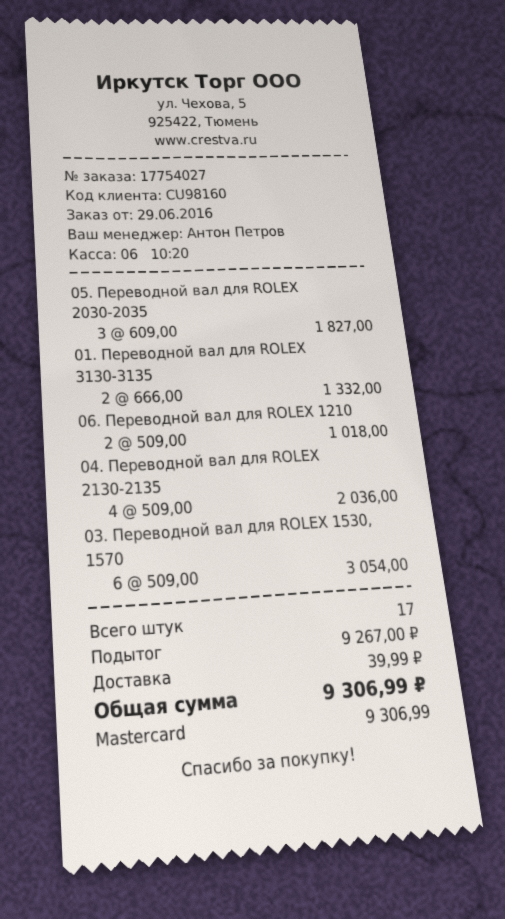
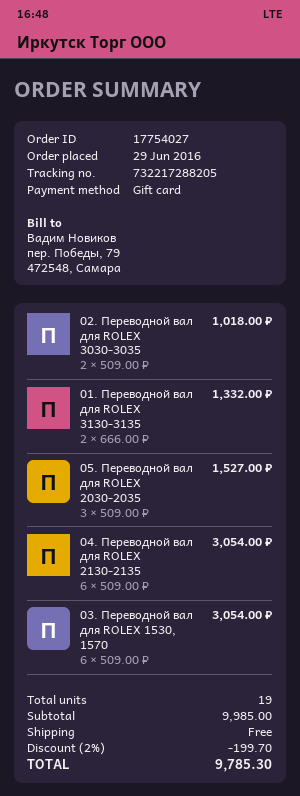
payment method: Mastercard -> gift card
05. Переводной вал для ROLEX 2030-2035: 3 x 609.00 = 1827.00 -> 3 x 509.00 = 1527.00
06. Переводной вал для ROLEX 1210: 2 x 509.00 = 1018.00 -> none
04. Переводной вал для ROLEX 2130-2135: 4 x 509.00 = 2036.00 -> 6 x 509.00 = 3054.00
02. Переводной вал для ROLEX 3030-3035: none -> 2 x 509.00 = 1018.00
total quantity: 17 -> 19
subtotal: 9267.00 -> 9985.00
discount: none -> 2% = 199.70
shipping: 39.99 -> 0.00
total: 9306.99 -> 9785.30

